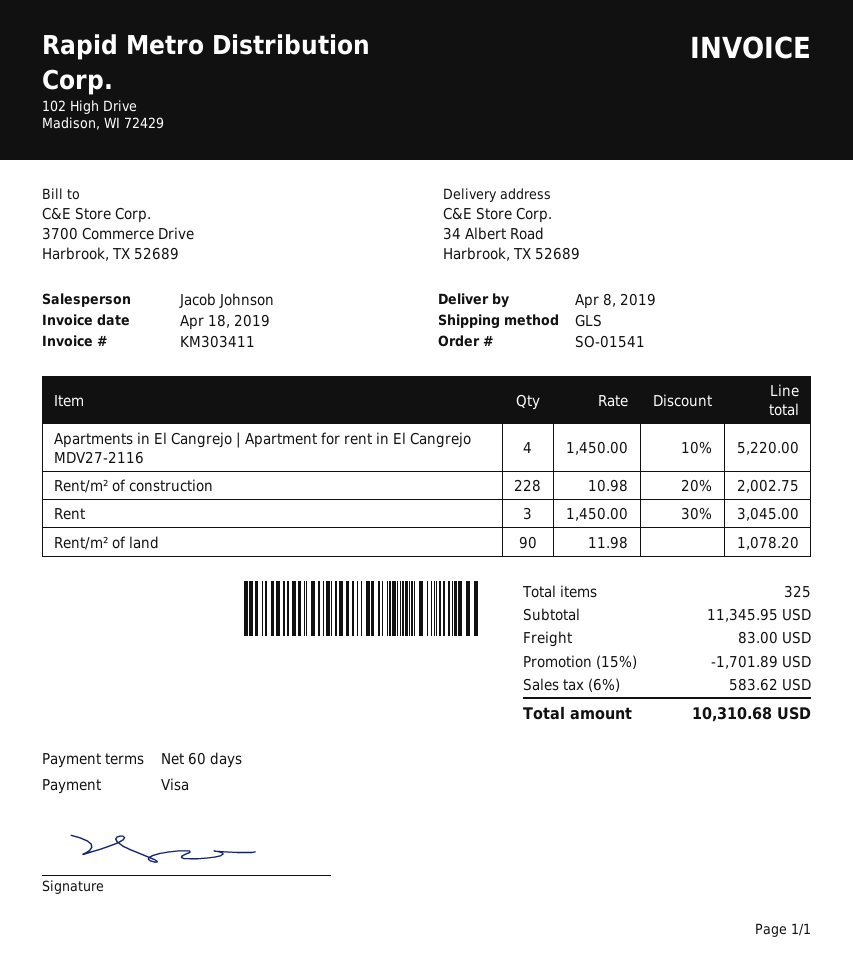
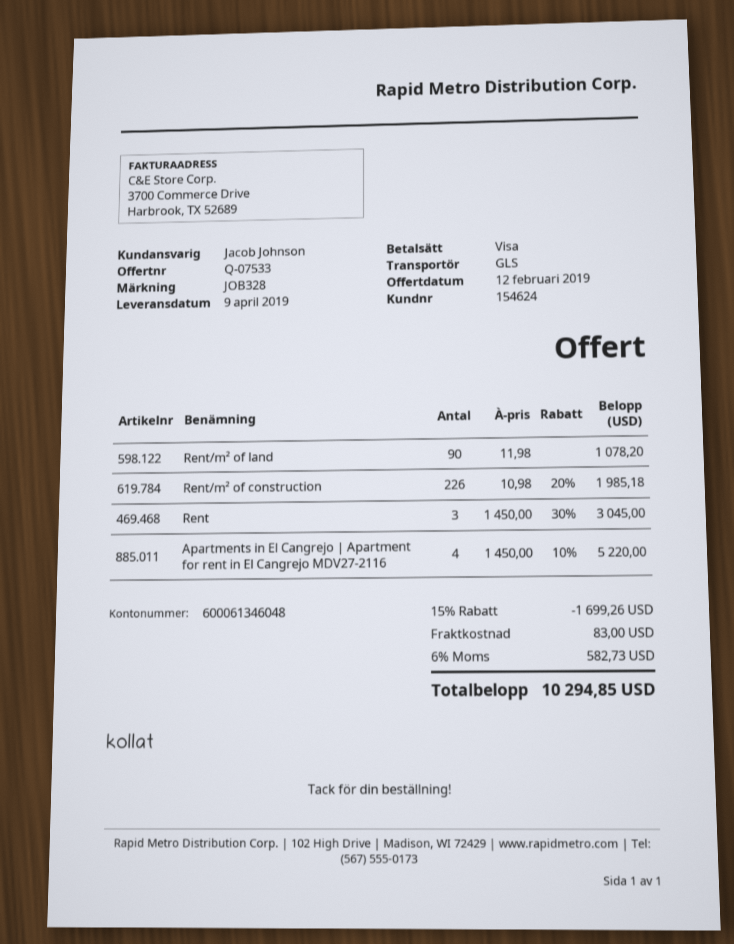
delivery date: 2019-04-08 -> 2019-04-09
Rent/m² of construction: 228 x 10.98 - 20% = 2002.75 -> 226 x 10.98 - 20% = 1985.18
discount: 15% = 1701.89 -> 15% = 1699.26
tax: 6% = 583.62 -> 6% = 582.73
total: 10310.68 -> 10294.85

